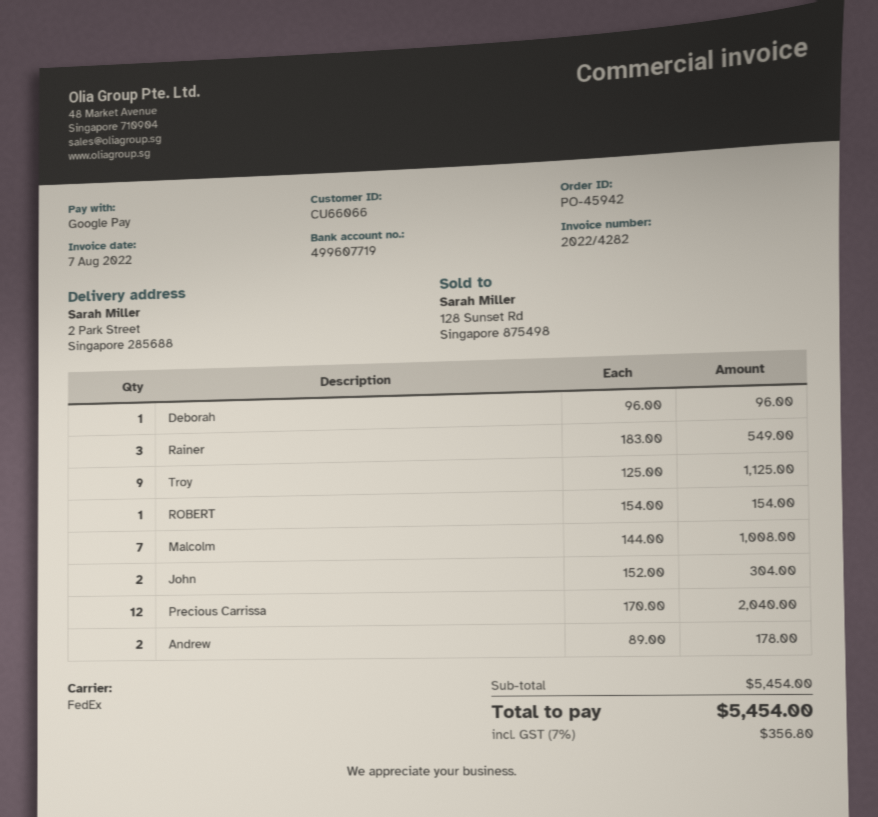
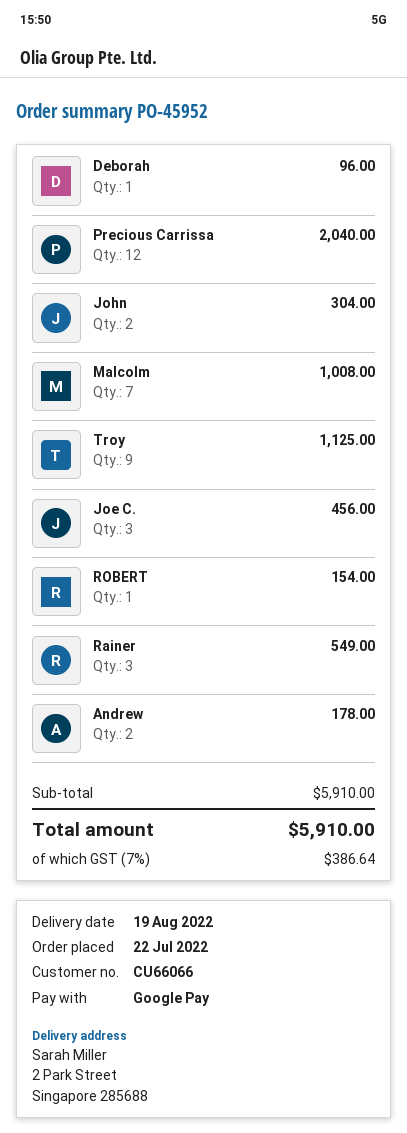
order number: PO-45942 -> PO-45952
Joe C.: none -> 3 for 456.00
subtotal: 5454.00 -> 5910.00
tax: 7% = 356.80 -> 7% = 386.64
total: 5454.00 -> 5910.00

